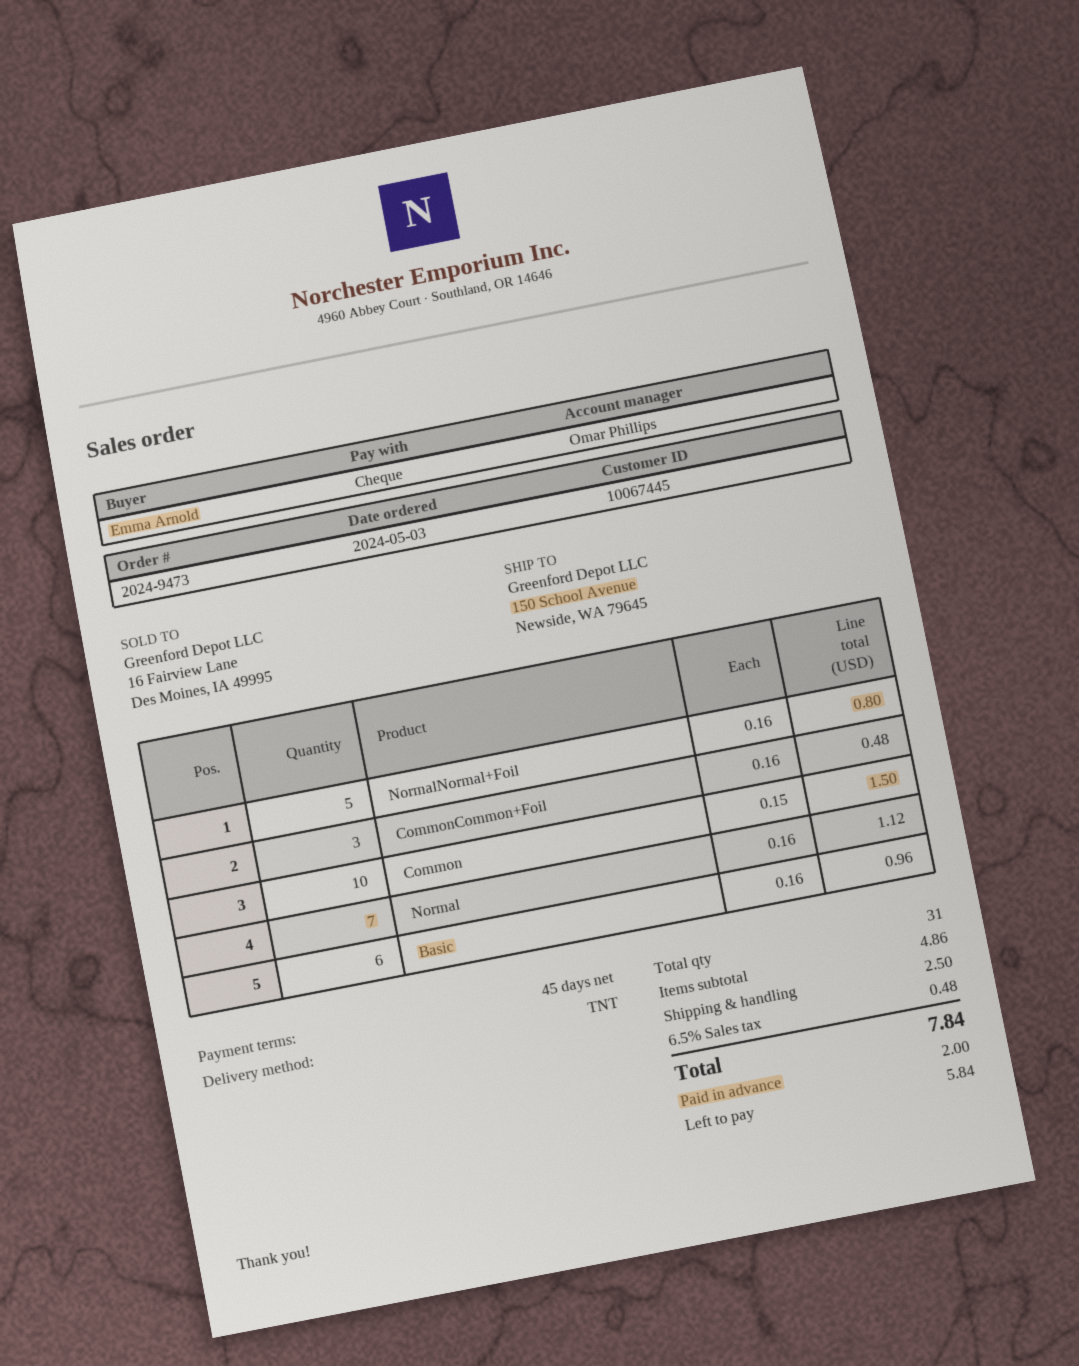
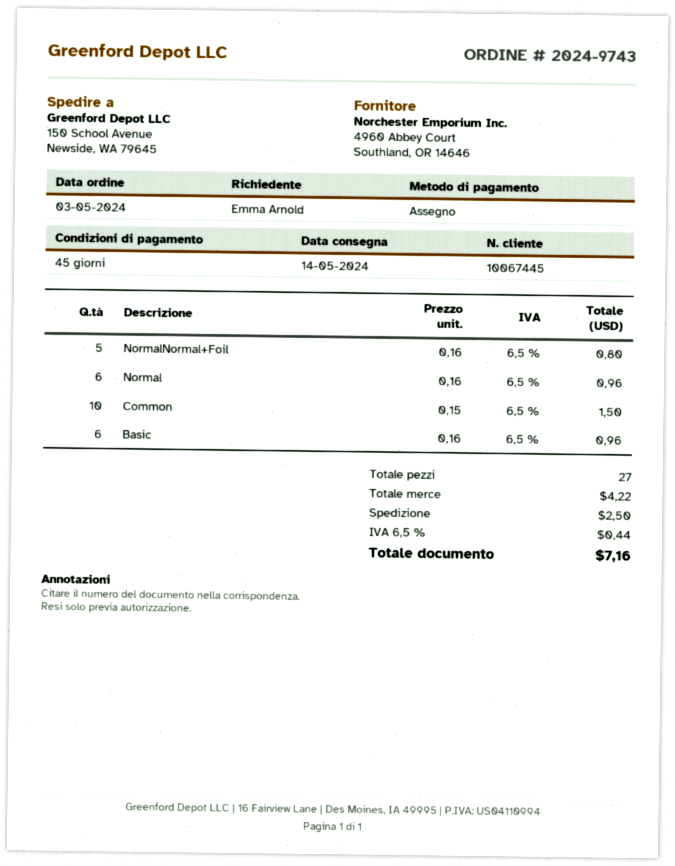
order number: 2024-9473 -> 2024-9743
CommonCommon+Foil: 3 x 0.16 = 0.48 -> none
Normal: 7 x 0.16 = 1.12 -> 6 x 0.16 = 0.96
total quantity: 31 -> 27
subtotal: 4.86 -> 4.22
tax: 6.5% = 0.48 -> 6.5% = 0.44
total: 7.84 -> 7.16

